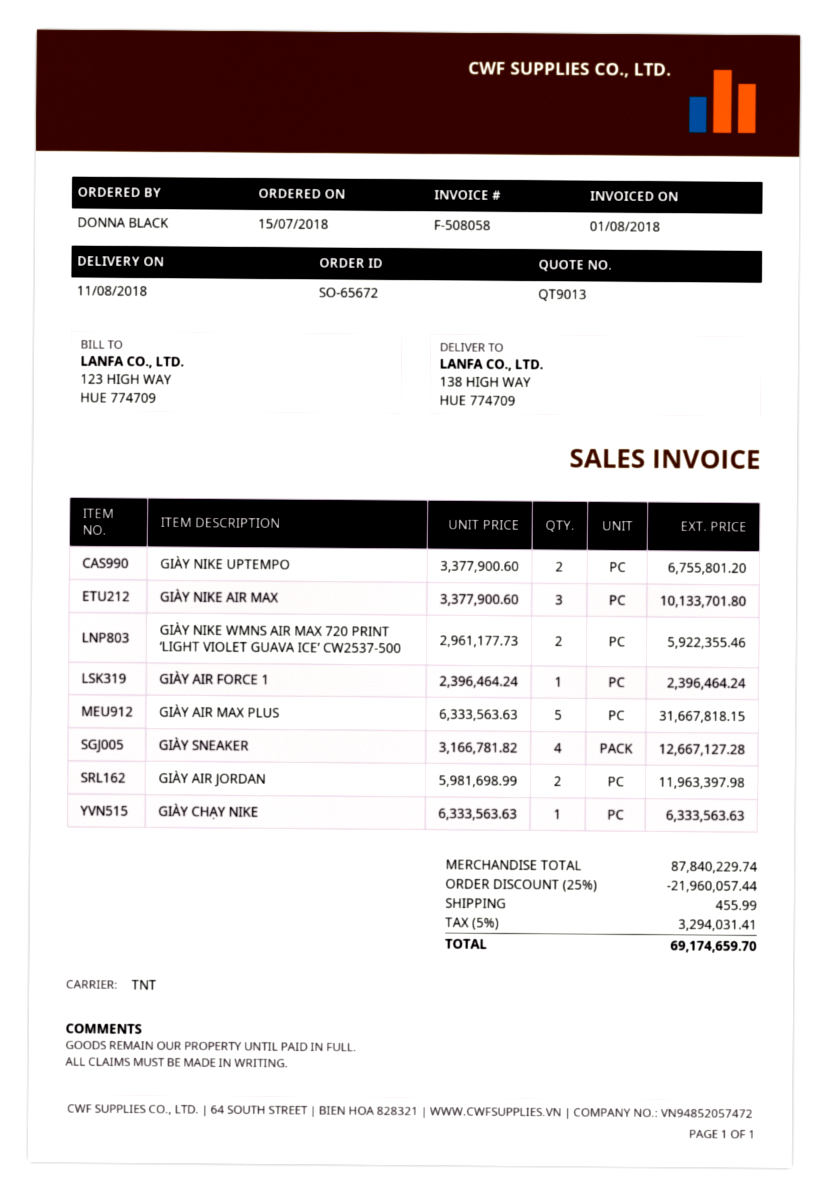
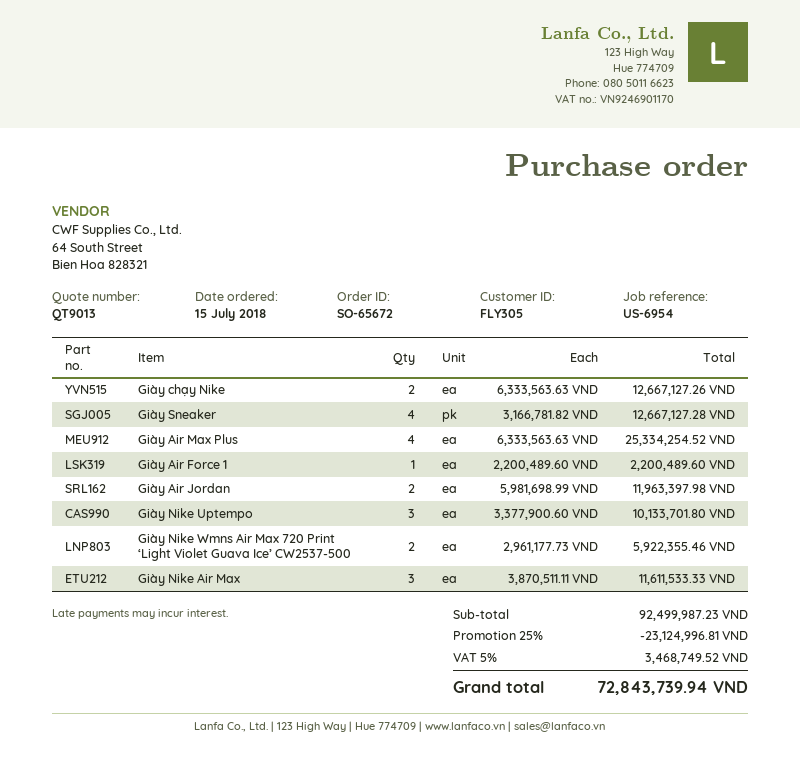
GIÀY NIKE UPTEMPO: 2 x 3377900.60 = 6755801.20 -> 3 x 3377900.60 = 10133701.80
GIÀY NIKE AIR MAX: 3 x 3377900.60 = 10133701.80 -> 3 x 3870511.11 = 11611533.33
GIÀY AIR FORCE 1: 1 x 2396464.24 = 2396464.24 -> 1 x 2200489.60 = 2200489.60
GIÀY AIR MAX PLUS: 5 x 6333563.63 = 31667818.15 -> 4 x 6333563.63 = 25334254.52
GIÀY CHẠY NIKE: 1 x 6333563.63 = 6333563.63 -> 2 x 6333563.63 = 12667127.26
subtotal: 87840229.74 -> 92499987.23
discount: 25% = 21960057.44 -> 25% = 23124996.81
shipping: 455.99 -> none
tax: 5% = 3294031.41 -> 5% = 3468749.52
total: 69174659.70 -> 72843739.94

